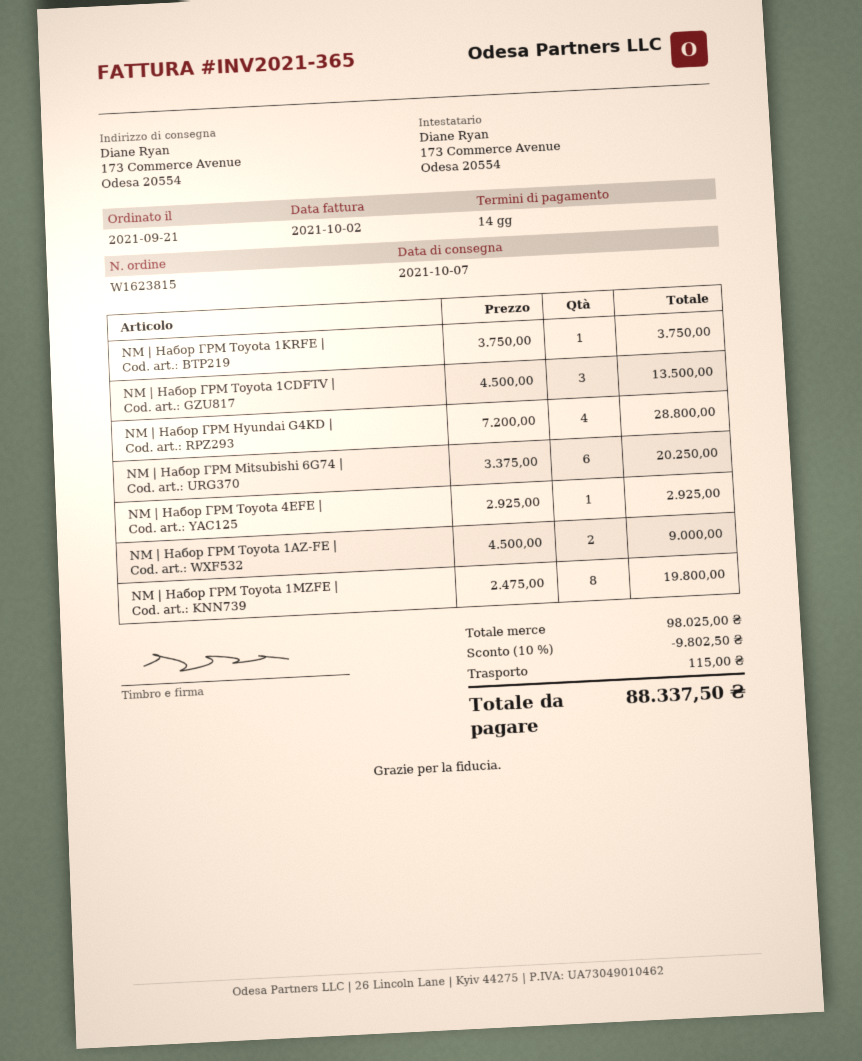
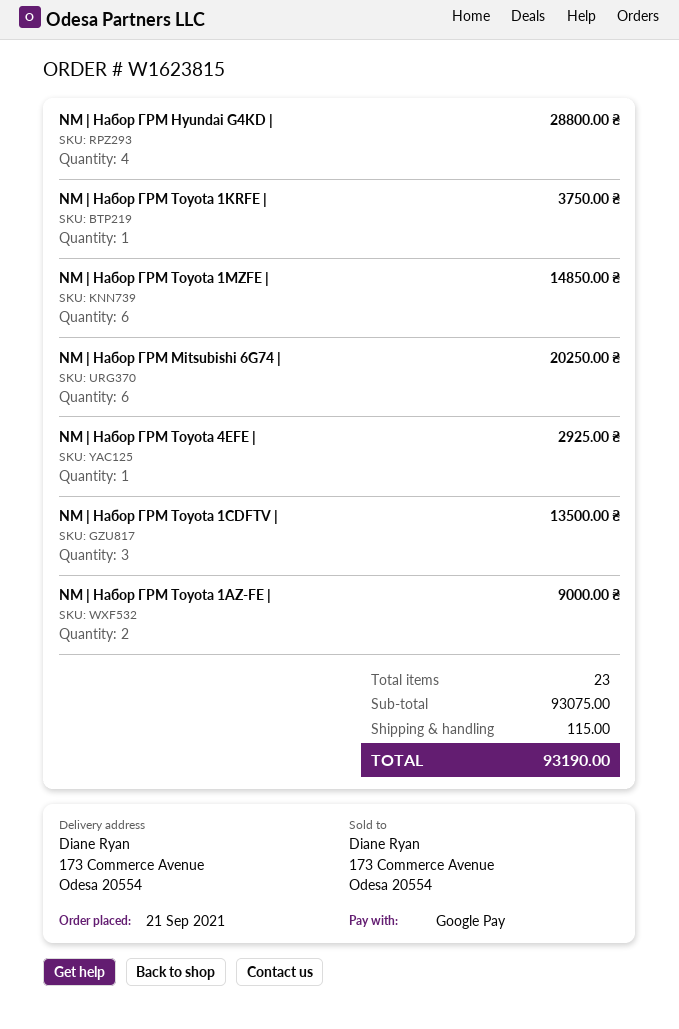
NM | Набор ГРМ Toyota 1MZFE |: 8 for 19800.00 -> 6 for 14850.00
subtotal: 98025.00 -> 93075.00
discount: 10% = 9802.50 -> none
total: 88337.50 -> 93190.00

